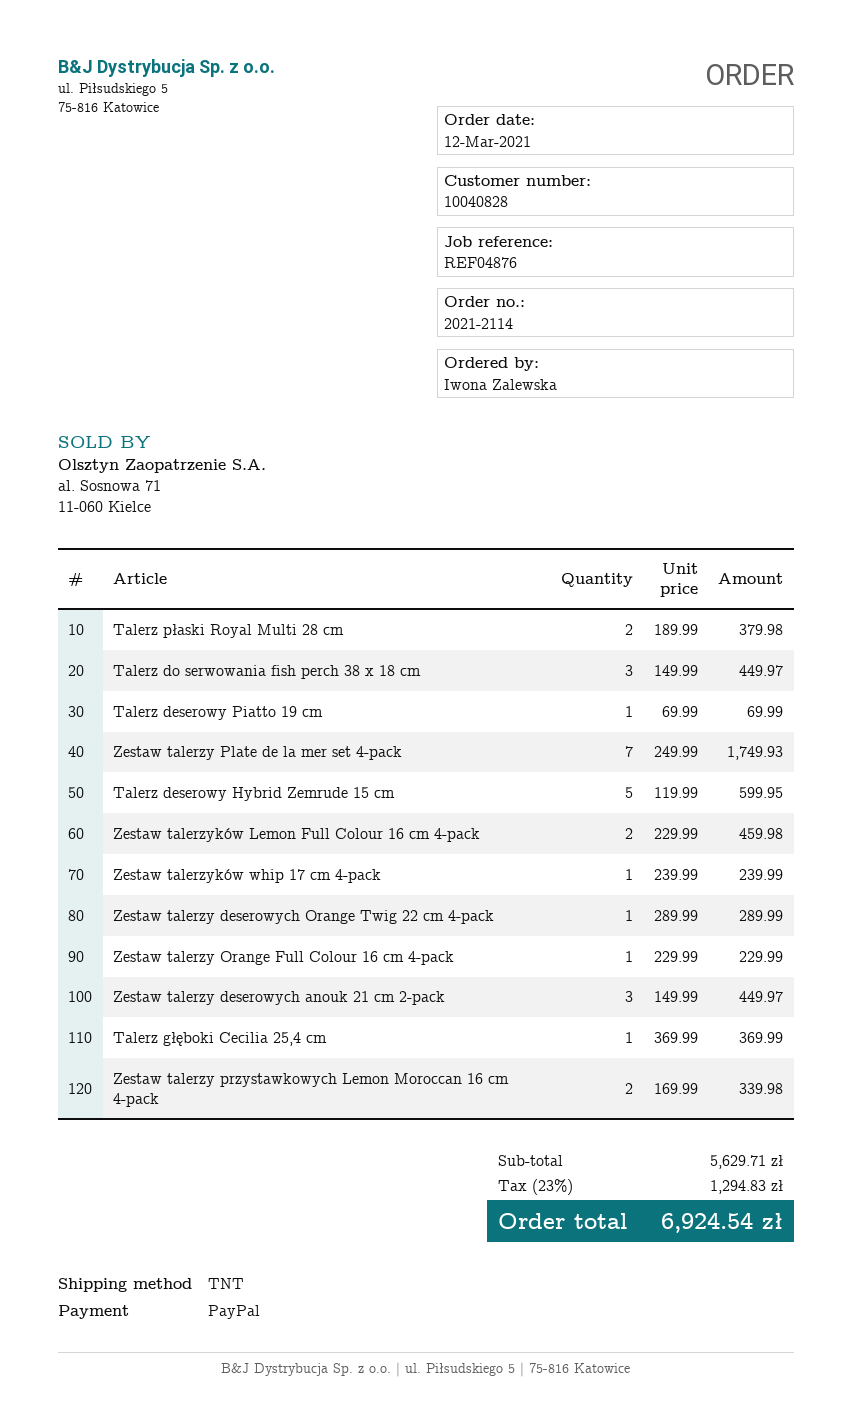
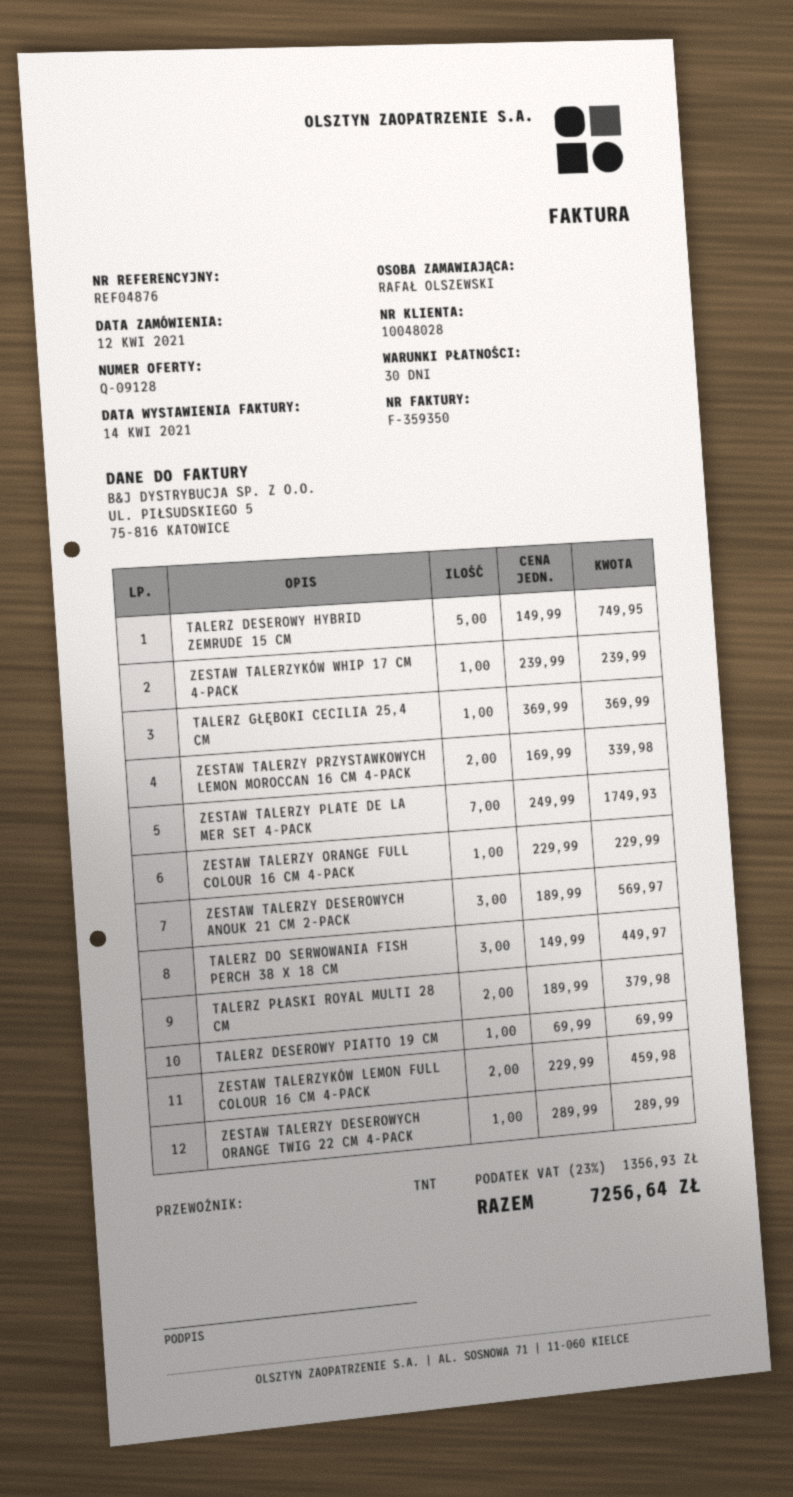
order date: 2021-03-12 -> 2021-04-12
customer number: 10040828 -> 10048028
ordered by: Iwona Zalewska -> RAFAŁ OLSZEWSKI
Talerz deserowy Hybrid Zemrude 15 cm: 5 x 119.99 = 599.95 -> 5 x 149.99 = 749.95
Zestaw talerzy deserowych anouk 21 cm 2-pack: 3 x 149.99 = 449.97 -> 3 x 189.99 = 569.97
tax: 23% = 1294.83 -> 23% = 1356.93
total: 6924.54 -> 7256.64

